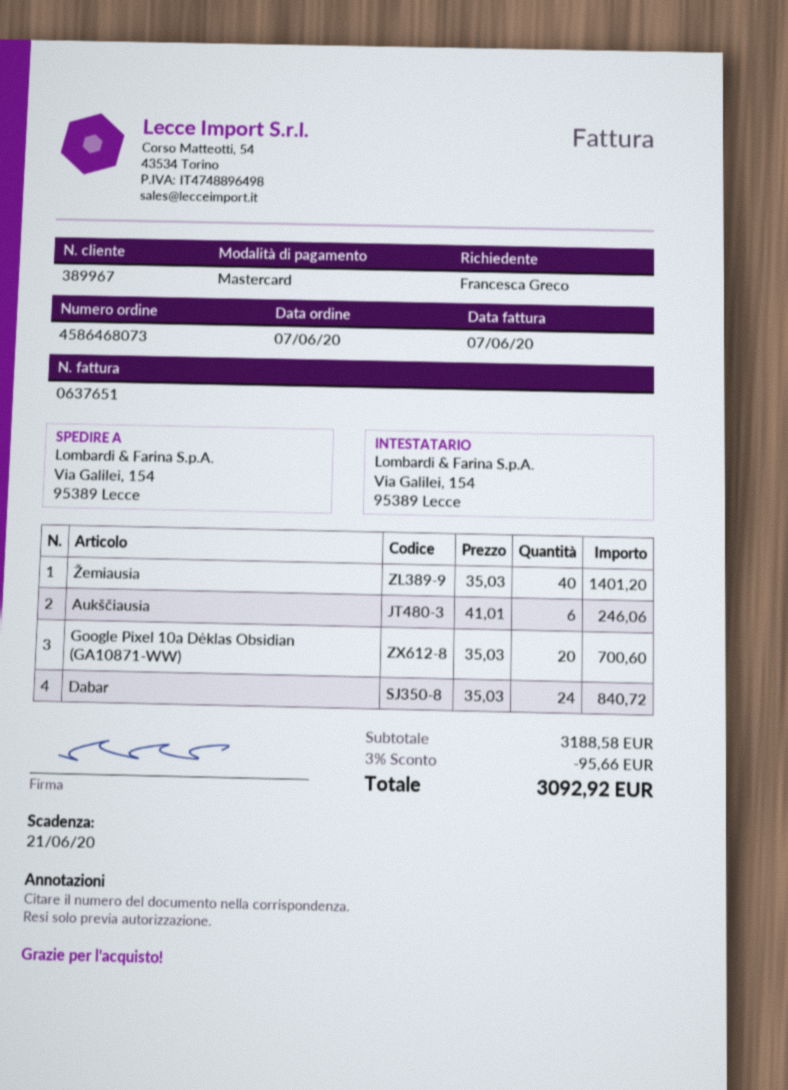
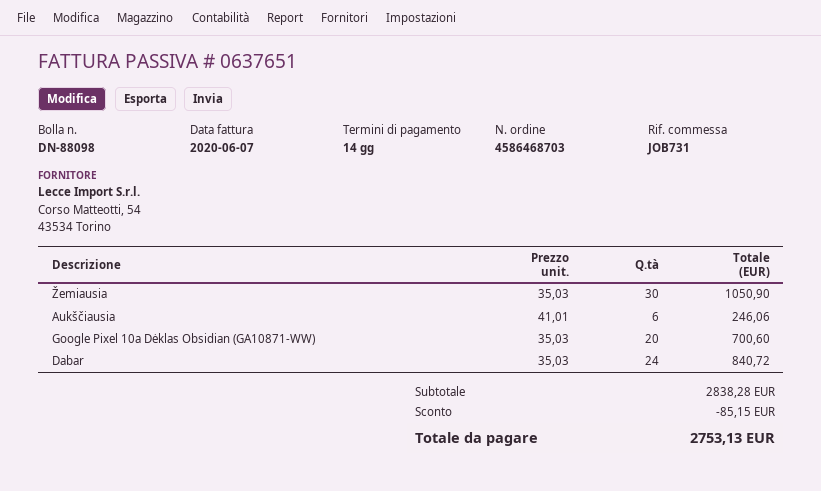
order number: 4586468073 -> 4586468703
Žemiausia: 40 x 35.03 = 1401.20 -> 30 x 35.03 = 1050.90
subtotal: 3188.58 -> 2838.28
discount: 95.66 -> 85.15
total: 3092.92 -> 2753.13

